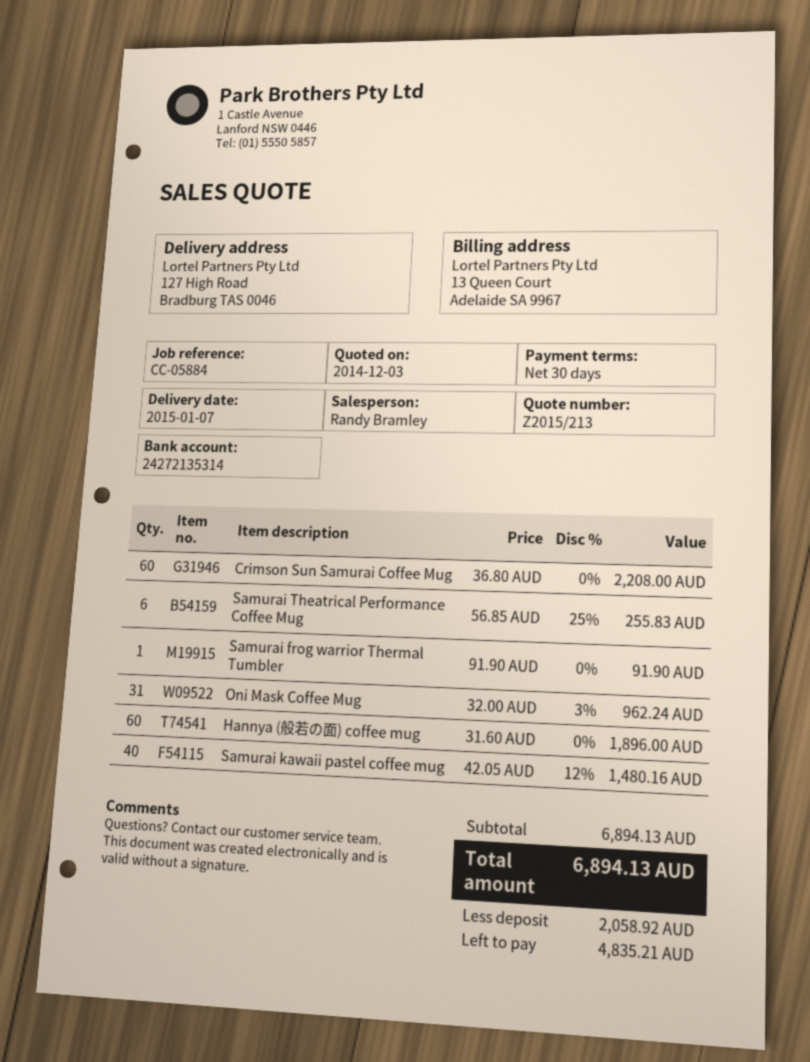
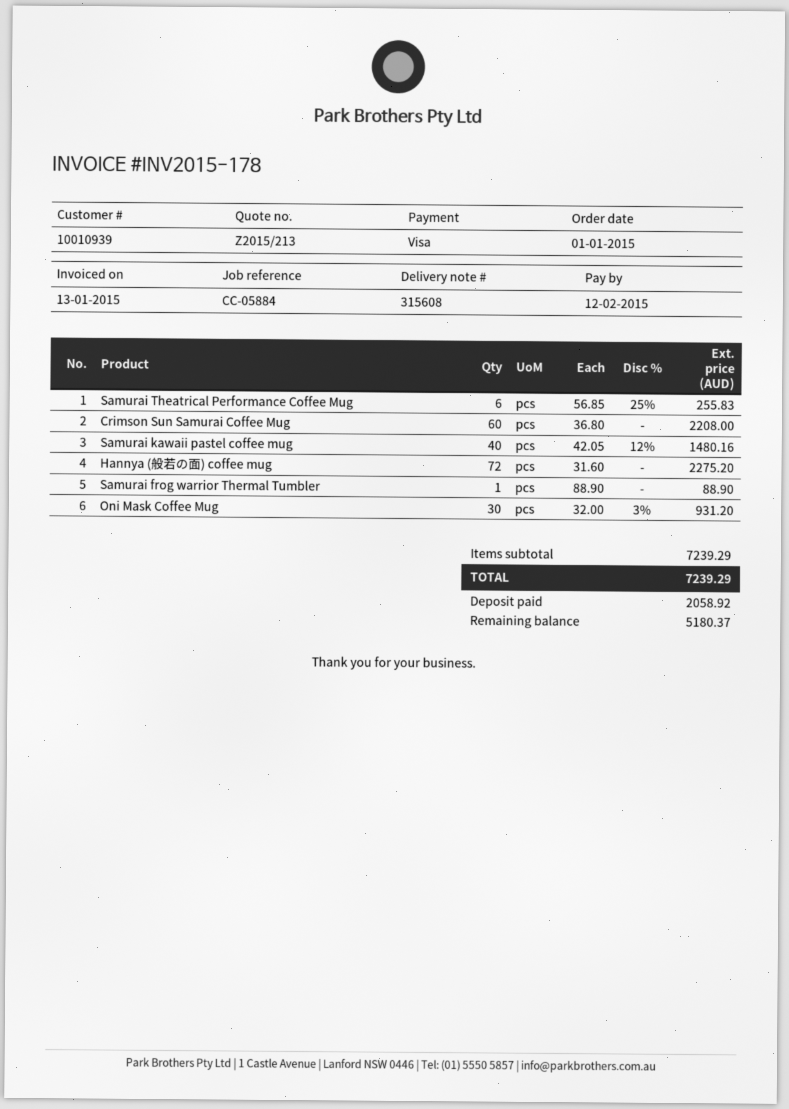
Samurai frog warrior Thermal Tumbler: 1 x 91.90 = 91.90 -> 1 x 88.90 = 88.90
Oni Mask Coffee Mug: 31 x 32.00 - 3% = 962.24 -> 30 x 32.00 - 3% = 931.20
Hannya (般若の面) coffee mug: 60 x 31.60 = 1896.00 -> 72 x 31.60 = 2275.20
subtotal: 6894.13 -> 7239.29
total: 6894.13 -> 7239.29
balance: 4835.21 -> 5180.37

